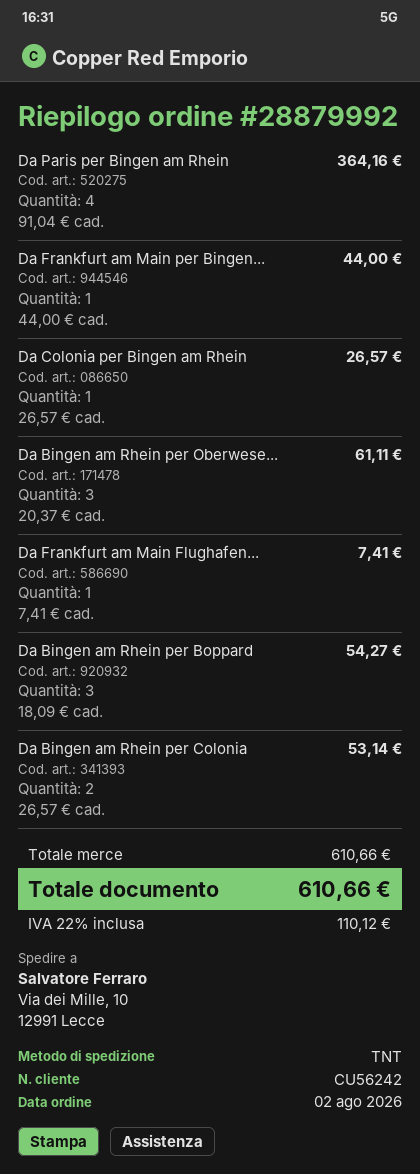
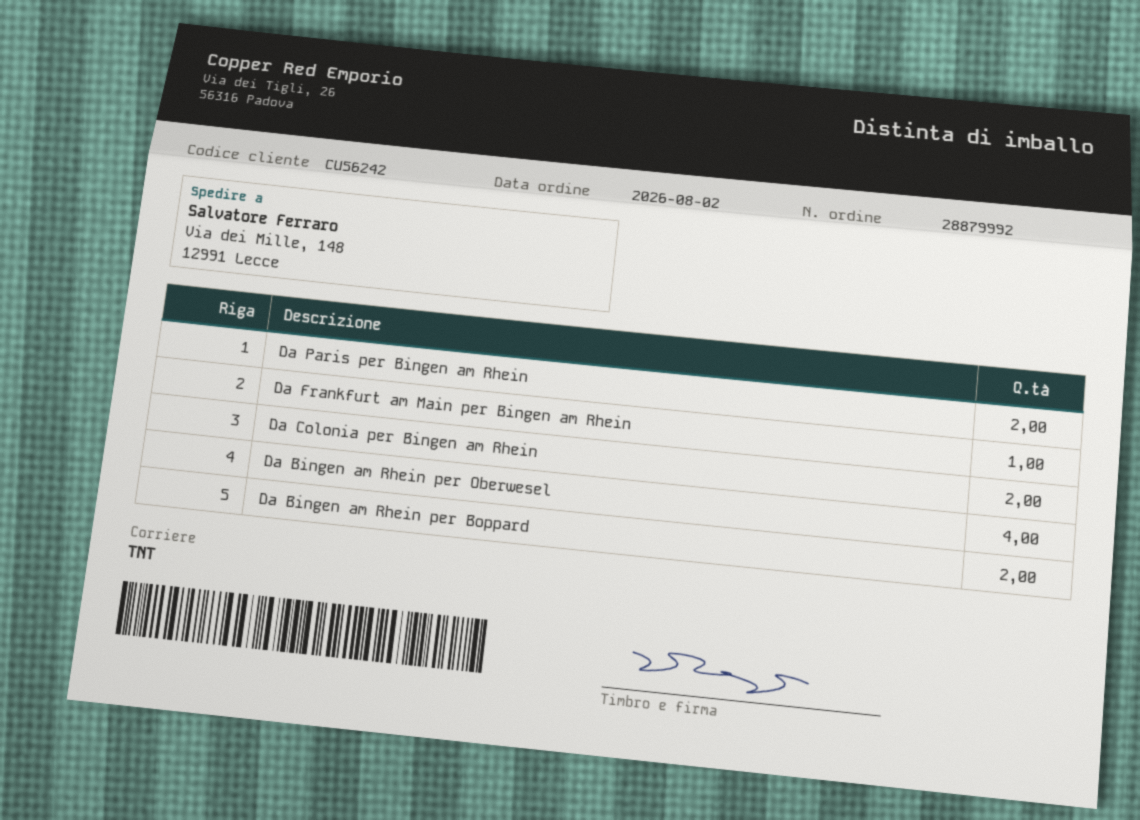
ship to: Via dei Mille, 10, 12991 Lecce -> Via dei Mille, 148, 12991 Lecce
Da Paris per Bingen am Rhein: 4 -> 2
Da Colonia per Bingen am Rhein: 1 -> 2
Da Bingen am Rhein per Oberwese...: 3 -> 4
Da Frankfurt am Main Flughafen...: 1 -> none
Da Bingen am Rhein per Boppard: 3 -> 2
Da Bingen am Rhein per Colonia: 2 -> none

